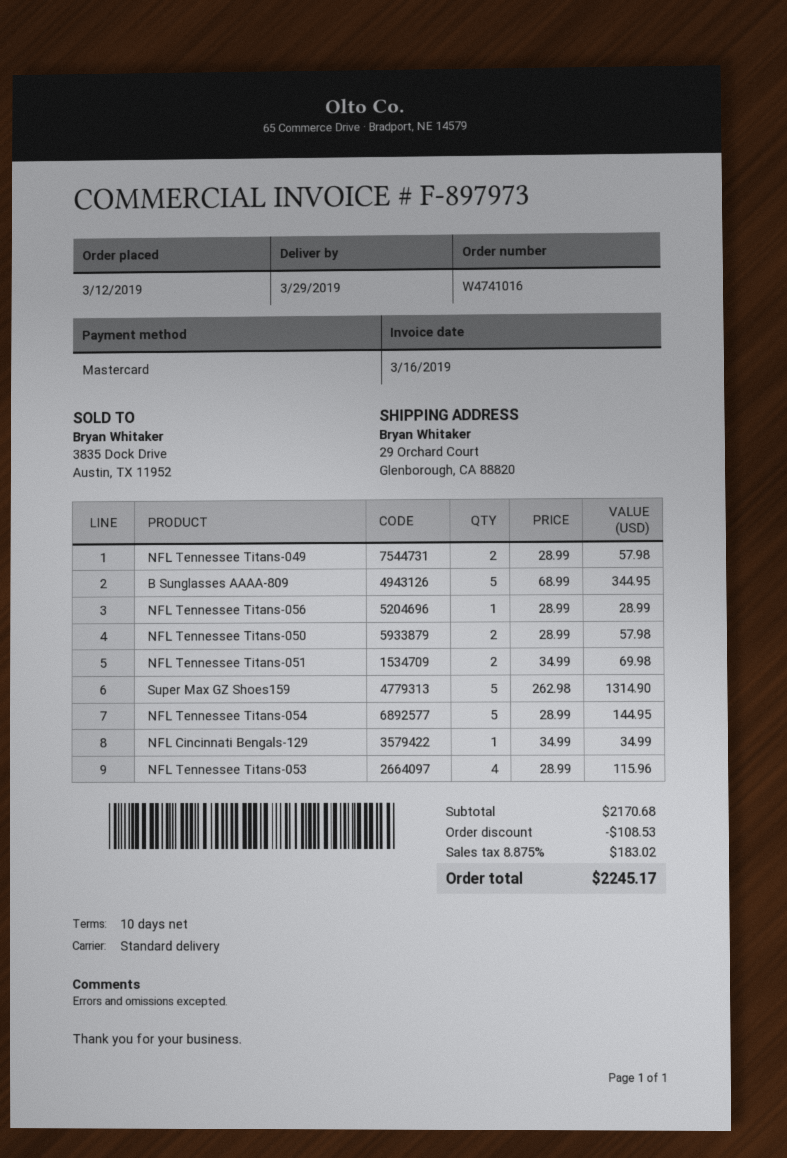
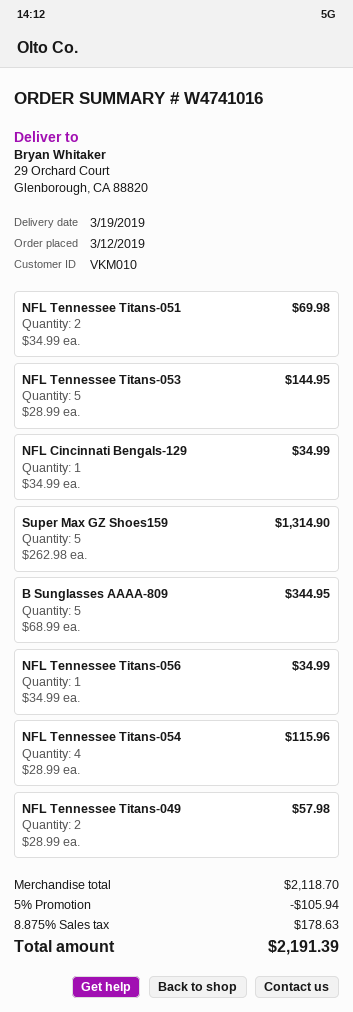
delivery date: 2019-03-29 -> 2019-03-19
NFL Tennessee Titans-056: 1 x 28.99 = 28.99 -> 1 x 34.99 = 34.99
NFL Tennessee Titans-050: 2 x 28.99 = 57.98 -> none
NFL Tennessee Titans-054: 5 x 28.99 = 144.95 -> 4 x 28.99 = 115.96
NFL Tennessee Titans-053: 4 x 28.99 = 115.96 -> 5 x 28.99 = 144.95
subtotal: 2170.68 -> 2118.70
discount: 108.53 -> 105.94
tax: 8.875% = 183.02 -> 8.875% = 178.63
total: 2245.17 -> 2191.39

